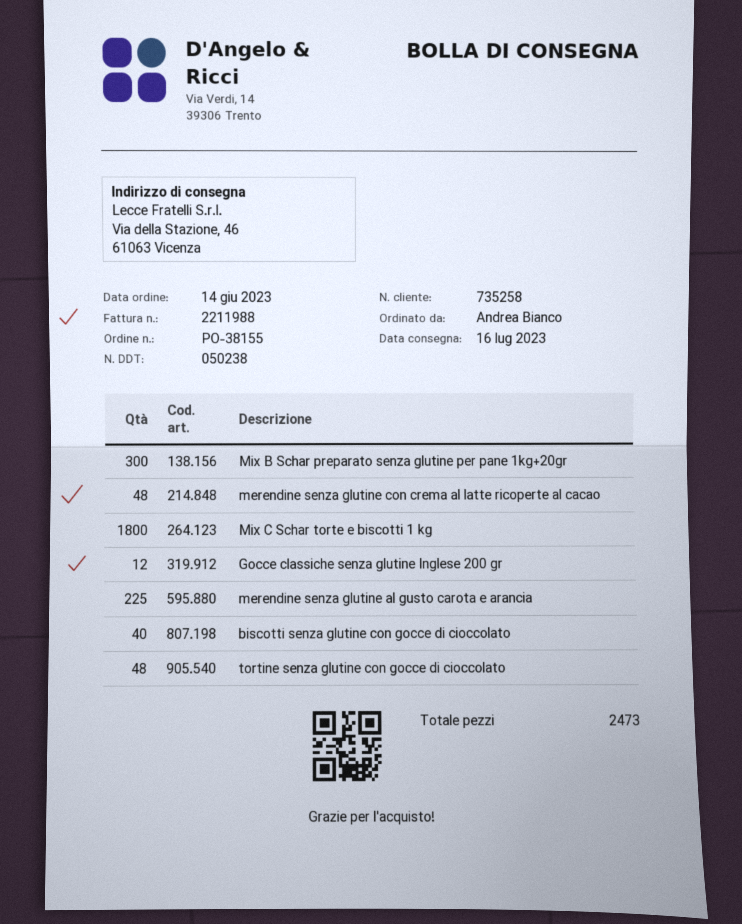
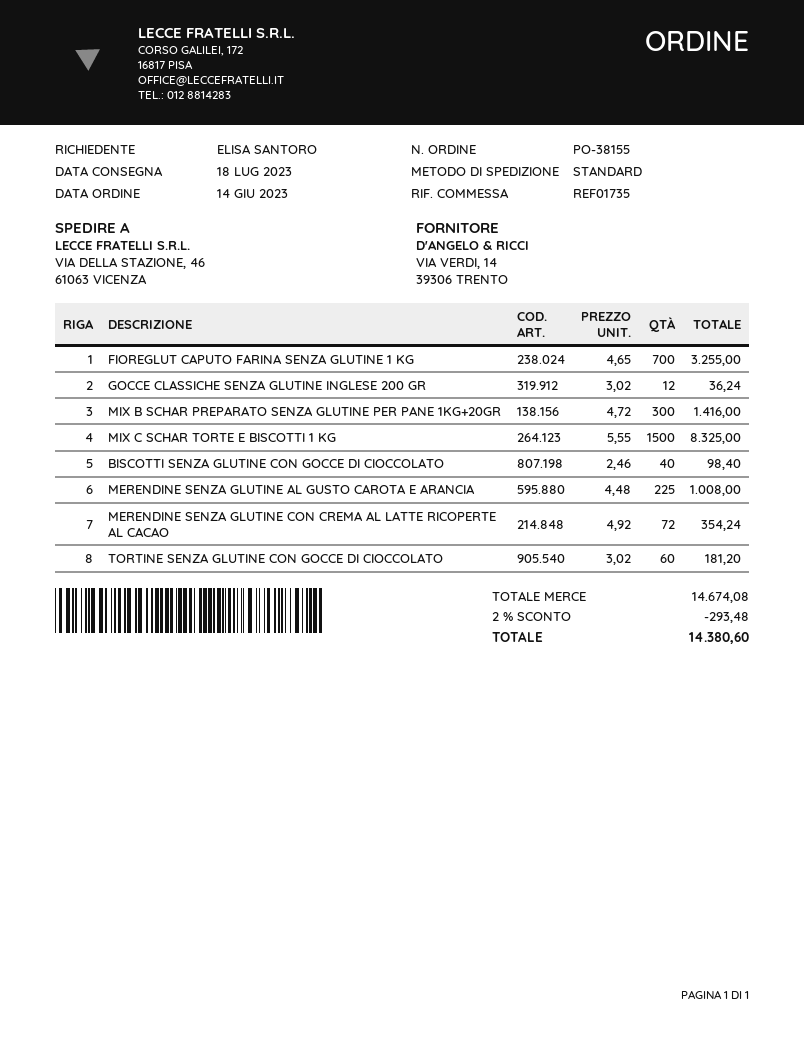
delivery date: 2023-07-16 -> 2023-07-18
ordered by: Andrea Bianco -> ELISA SANTORO
merendine senza glutine con crema al latte ricoperte al cacao: 48 -> 72
Mix C Schar torte e biscotti 1 kg: 1800 -> 1500
tortine senza glutine con gocce di cioccolato: 48 -> 60
FIOREGLUT CAPUTO FARINA SENZA GLUTINE 1 KG: none -> 700

